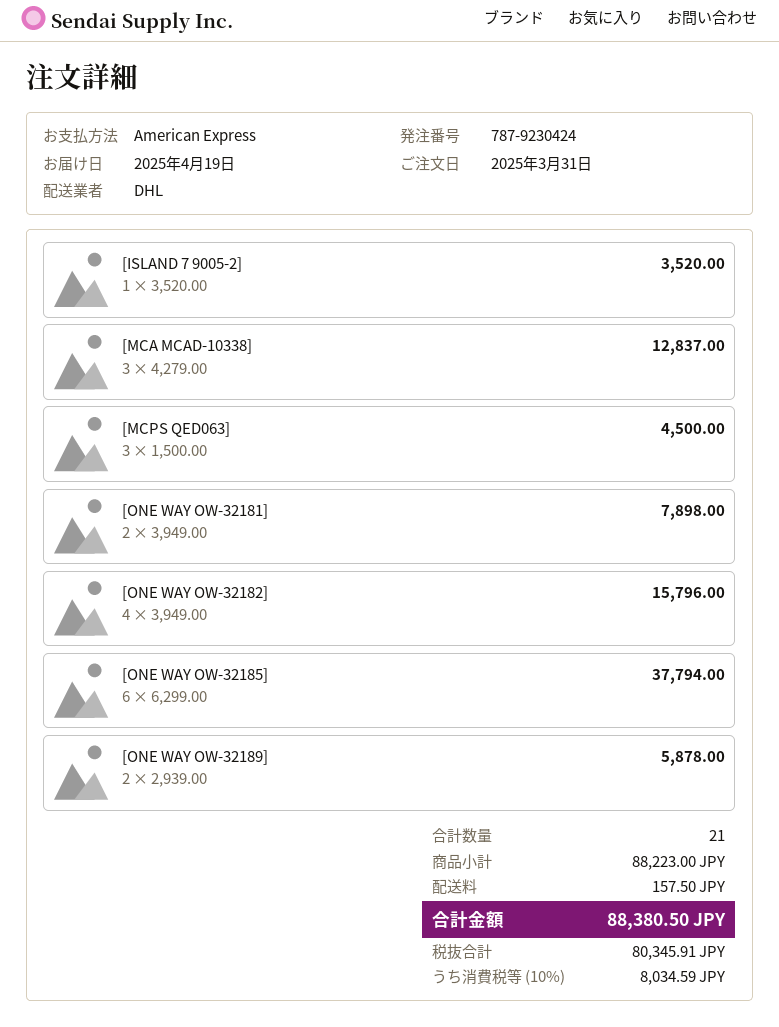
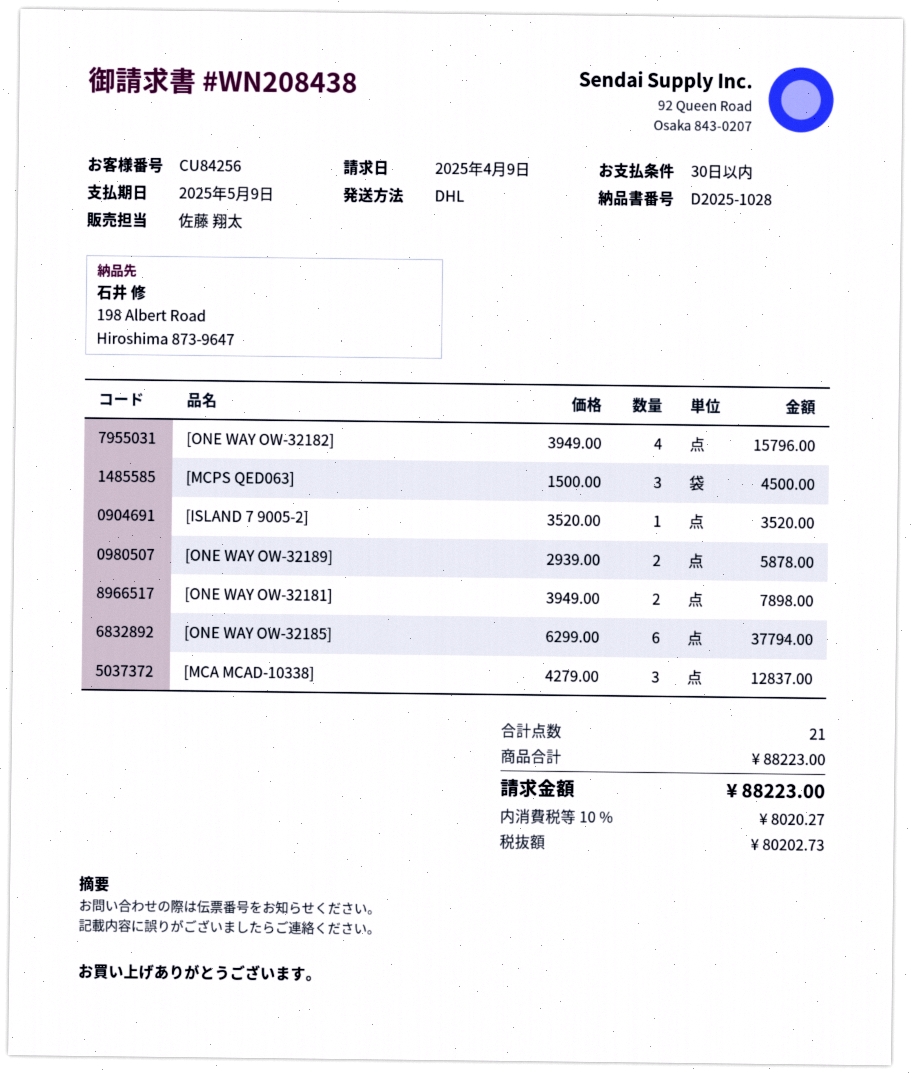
shipping: 157.50 -> none
net: 80345.91 -> 80202.73
tax: 10% = 8034.59 -> 10% = 8020.27
total: 88380.50 -> 88223.00

